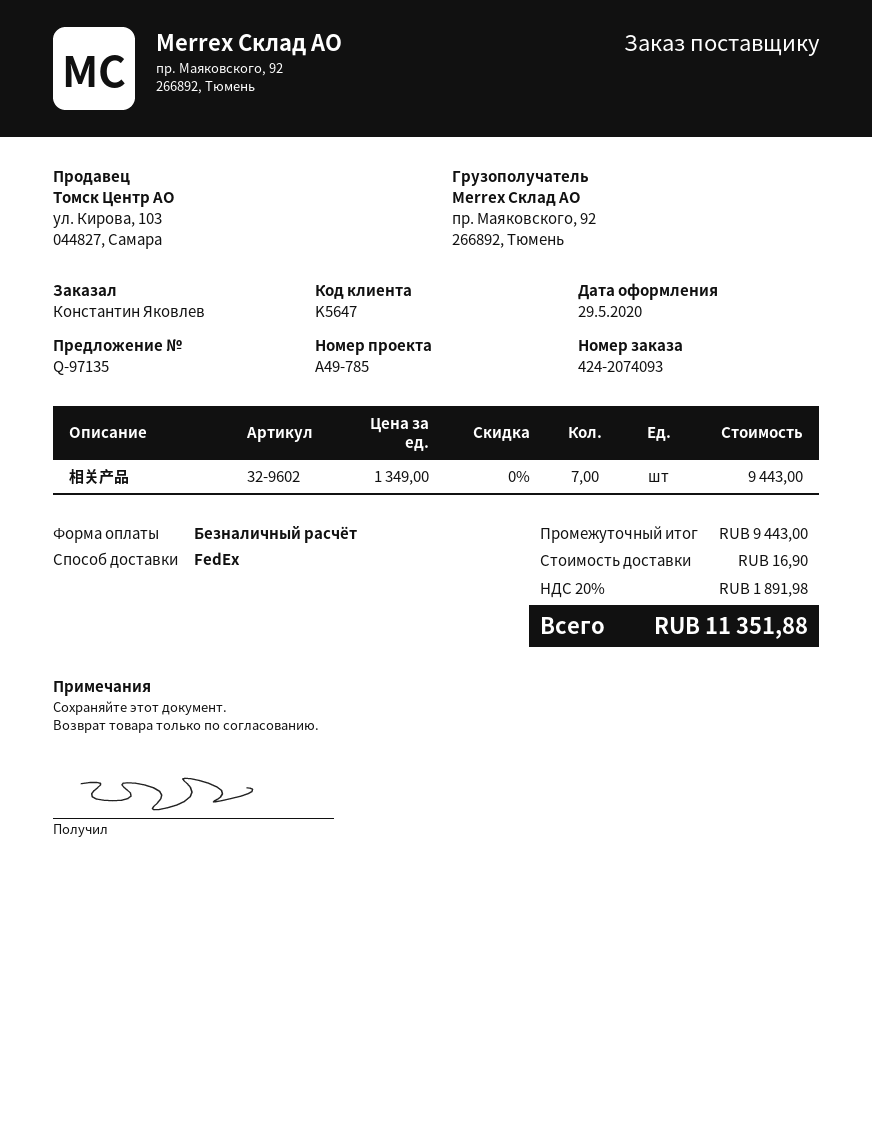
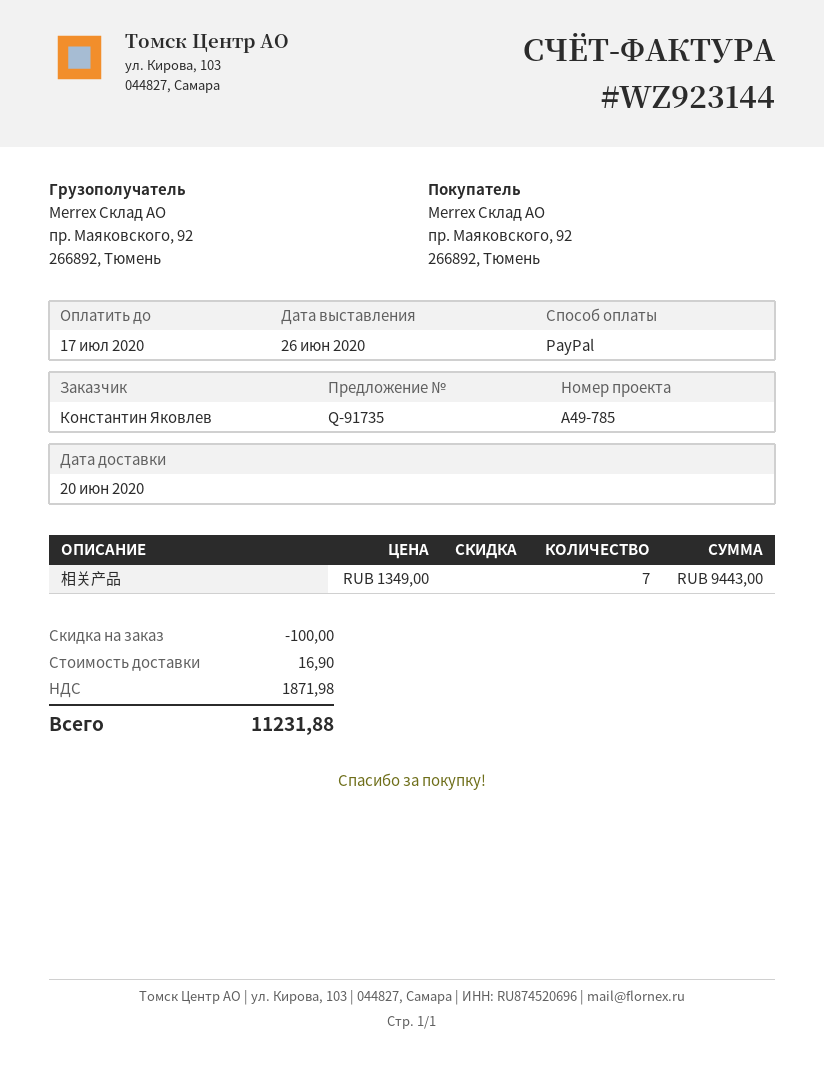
quote number: Q-97135 -> Q-91735
payment method: bank transfer -> PayPal
discount: none -> 100.00
tax: 1891.98 -> 1871.98
total: 11351.88 -> 11231.88

